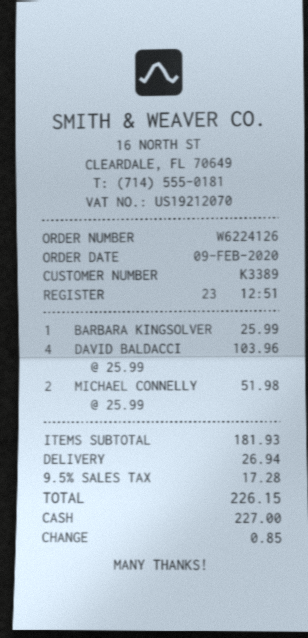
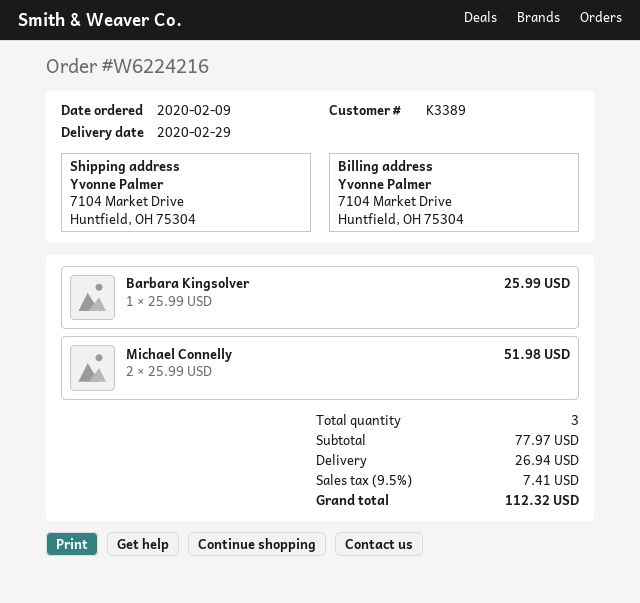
order number: W6224126 -> W6224216
DAVID BALDACCI: 4 x 25.99 = 103.96 -> none
subtotal: 181.93 -> 77.97
tax: 9.5% = 17.28 -> 9.5% = 7.41
total: 226.15 -> 112.32

